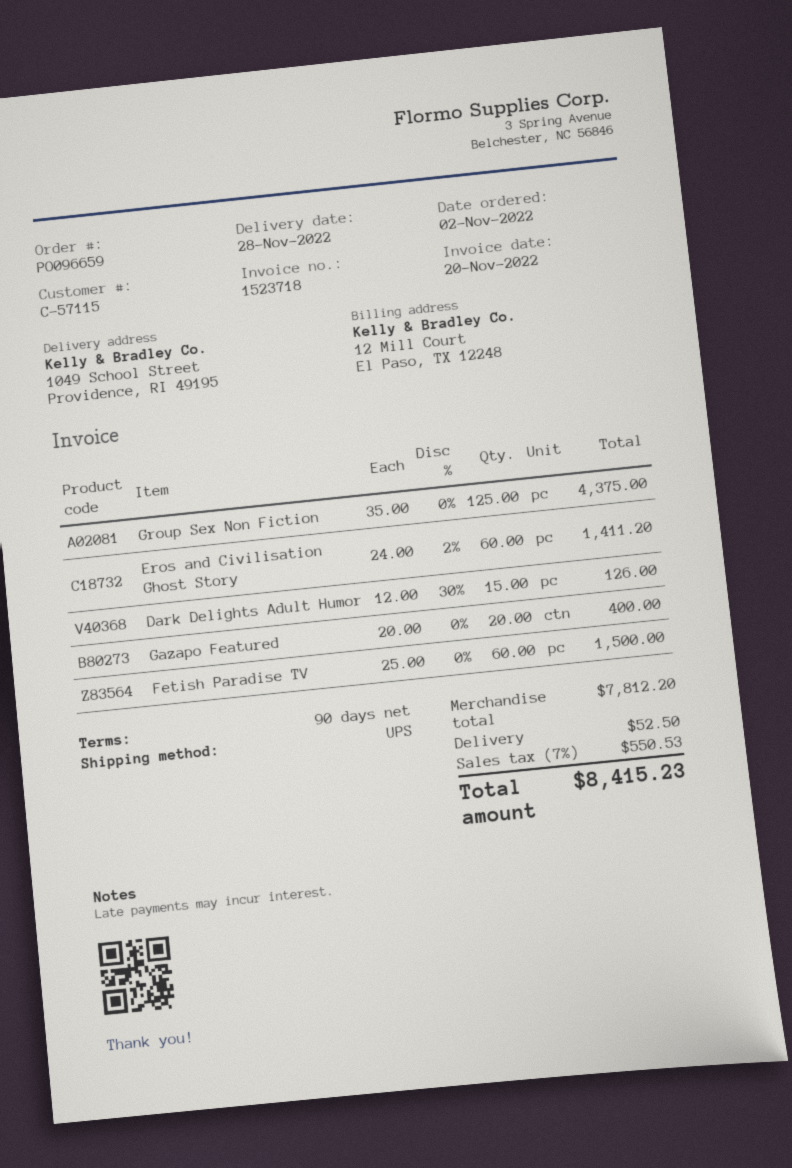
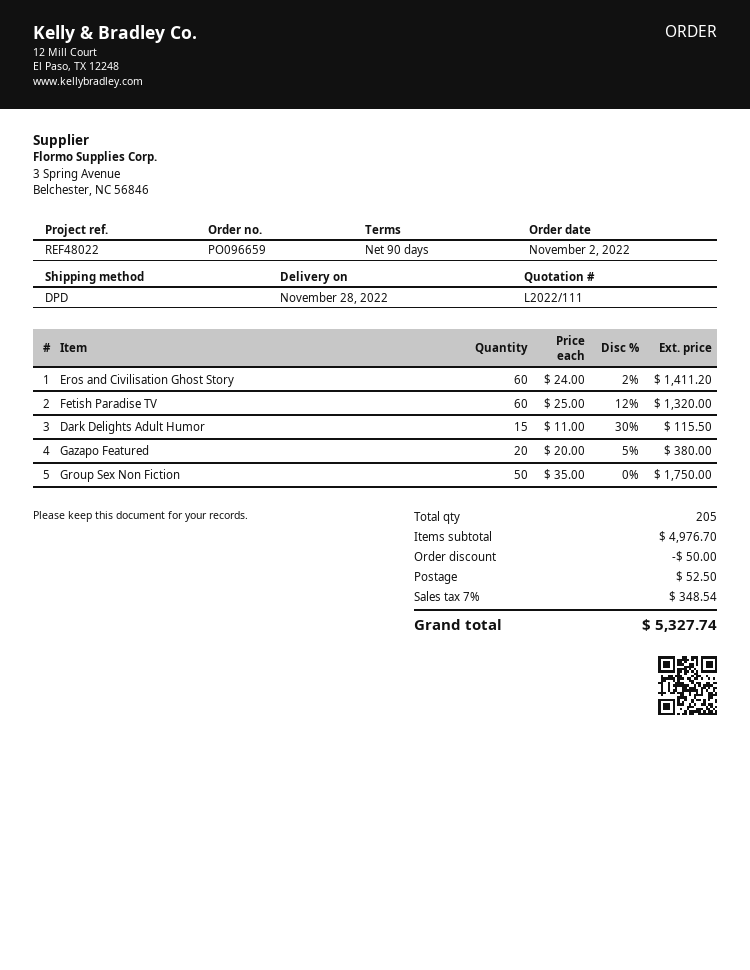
shipping method: UPS -> DPD
Group Sex Non Fiction: 125 x 35.00 = 4375.00 -> 50 x 35.00 = 1750.00
Dark Delights Adult Humor: 15 x 12.00 - 30% = 126.00 -> 15 x 11.00 - 30% = 115.50
Gazapo Featured: 20 x 20.00 = 400.00 -> 20 x 20.00 - 5% = 380.00
Fetish Paradise TV: 60 x 25.00 = 1500.00 -> 60 x 25.00 - 12% = 1320.00
subtotal: 7812.20 -> 4976.70
discount: none -> 50.00
tax: 7% = 550.53 -> 7% = 348.54
total: 8415.23 -> 5327.74

